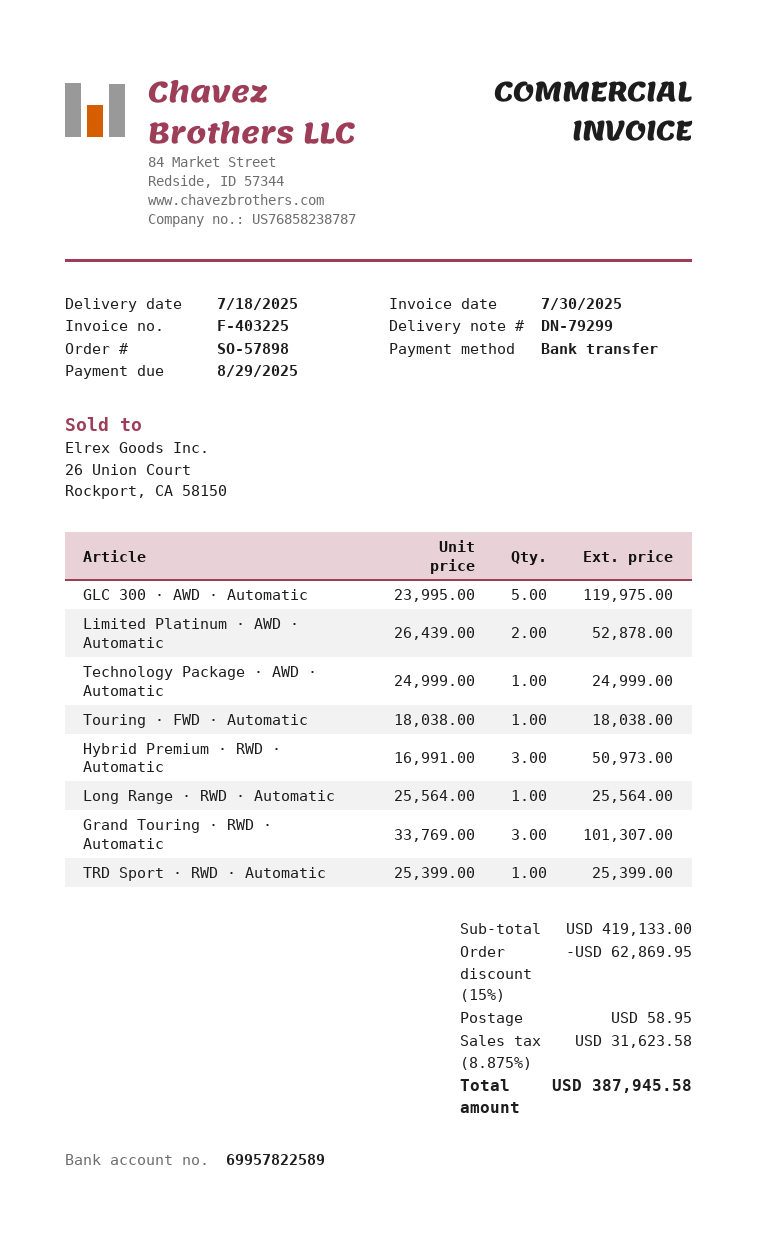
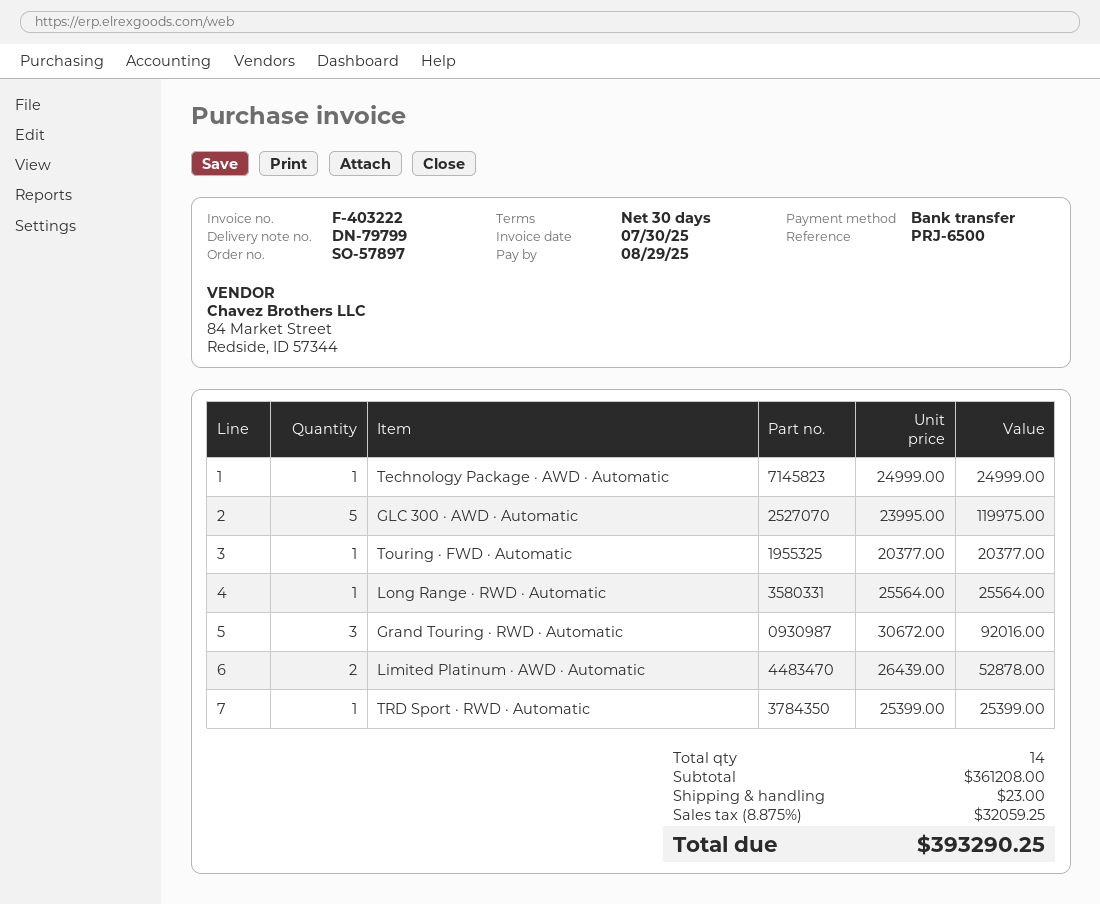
order number: SO-57898 -> SO-57897
delivery note number: DN-79299 -> DN-79799
invoice number: F-403225 -> F-403222
Touring · FWD · Automatic: 1 x 18038.00 = 18038.00 -> 1 x 20377.00 = 20377.00
Hybrid Premium · RWD · Automatic: 3 x 16991.00 = 50973.00 -> none
Grand Touring · RWD · Automatic: 3 x 33769.00 = 101307.00 -> 3 x 30672.00 = 92016.00
subtotal: 419133.00 -> 361208.00
discount: 15% = 62869.95 -> none
shipping: 58.95 -> 23.00
tax: 8.875% = 31623.58 -> 8.875% = 32059.25
total: 387945.58 -> 393290.25

